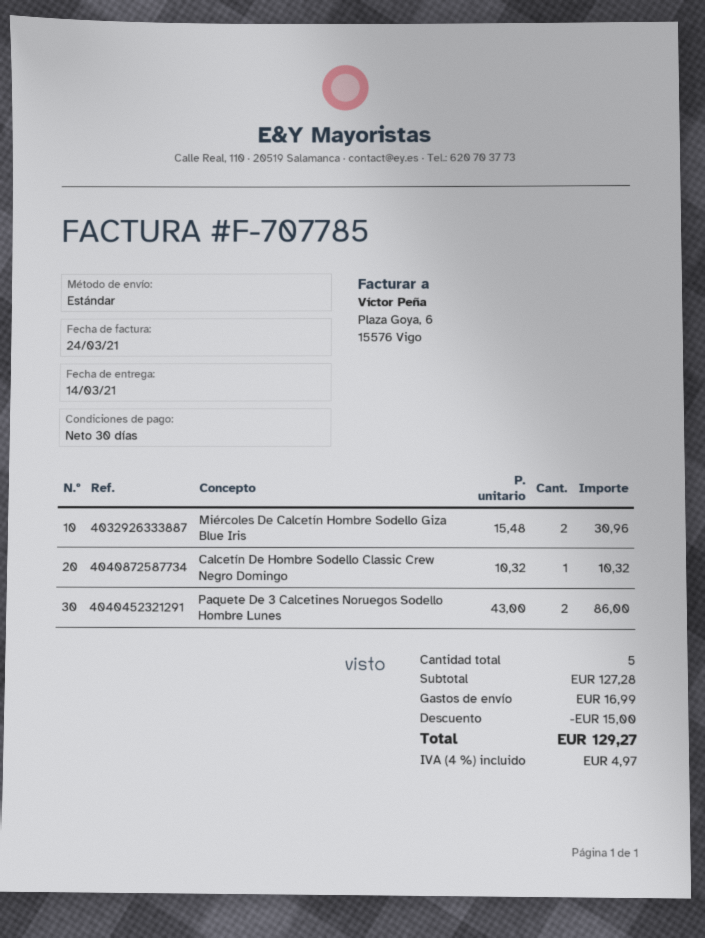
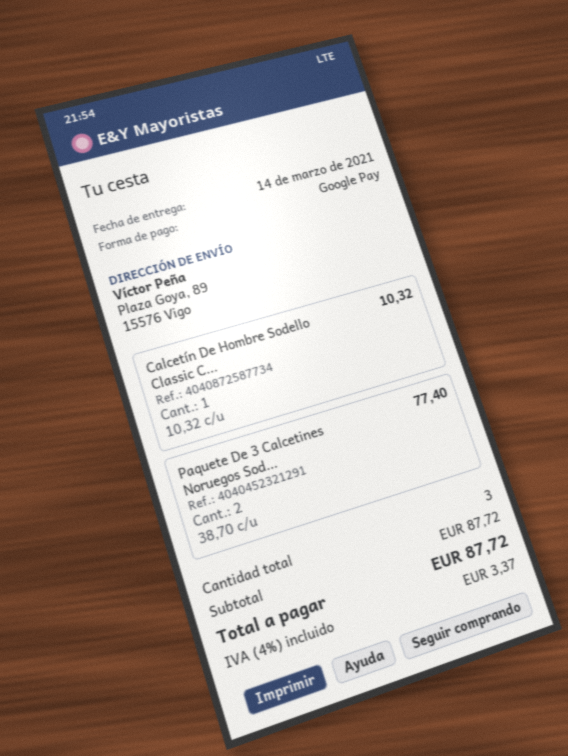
Miércoles De Calcetín Hombre Sodello Giza Blue Iris: 2 x 15.48 = 30.96 -> none
Paquete De 3 Calcetines Noruegos Sodello Hombre Lunes: 2 x 43.00 = 86.00 -> 2 x 38.70 = 77.40
total quantity: 5 -> 3
subtotal: 127.28 -> 87.72
discount: 15.00 -> none
shipping: 16.99 -> none
tax: 4% = 4.97 -> 4% = 3.37
total: 129.27 -> 87.72

